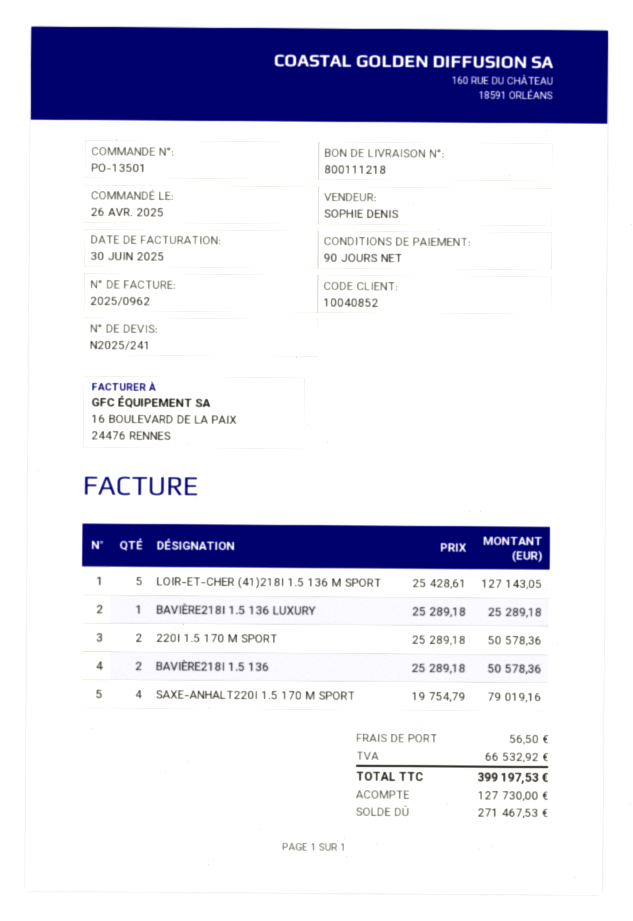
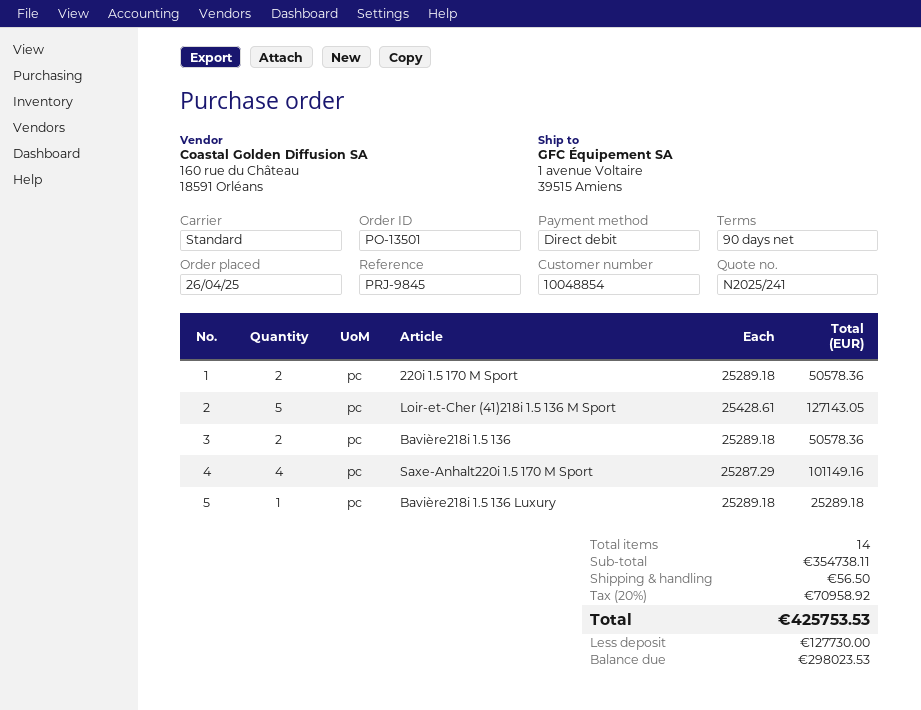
customer number: 10040852 -> 10048854
SAXE-ANHALT220I 1.5 170 M SPORT: 4 x 19754.79 = 79019.16 -> 4 x 25287.29 = 101149.16
tax: 66532.92 -> 70958.92
total: 399197.53 -> 425753.53
balance: 271467.53 -> 298023.53

